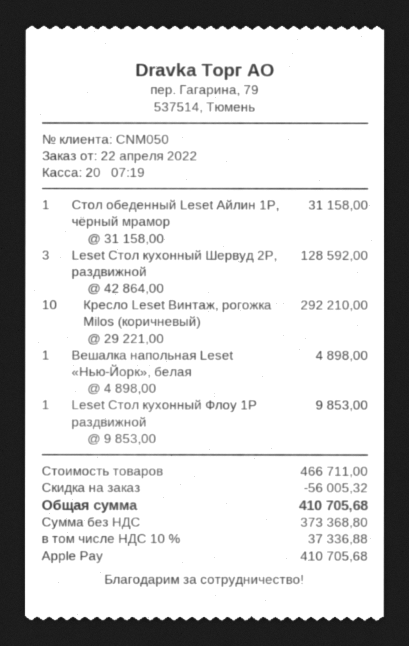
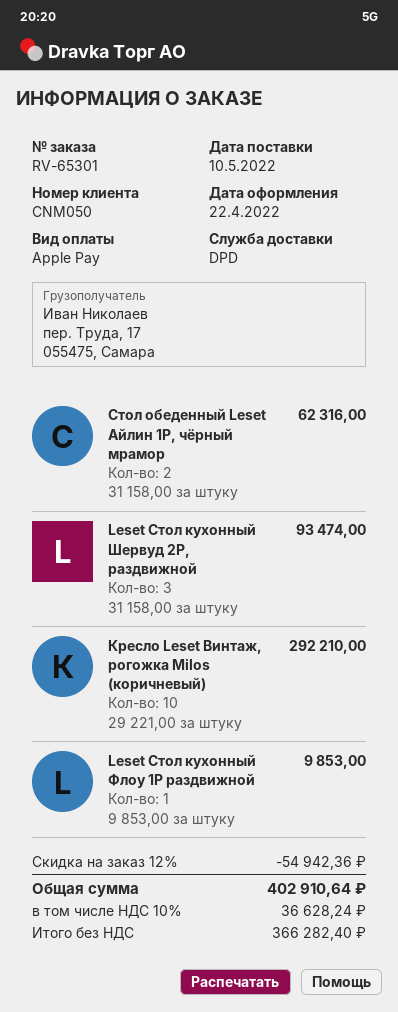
Стол обеденный Leset Айлин 1Р, чёрный мрамор: 1 x 31158.00 = 31158.00 -> 2 x 31158.00 = 62316.00
Leset Стол кухонный Шервуд 2Р, раздвижной: 3 x 42864.00 = 128592.00 -> 3 x 31158.00 = 93474.00
Вешалка напольная Leset «Нью-Йорк», белая: 1 x 4898.00 = 4898.00 -> none
discount: 56005.32 -> 54942.36
net: 373368.80 -> 366282.40
tax: 10% = 37336.88 -> 10% = 36628.24
total: 410705.68 -> 402910.64

